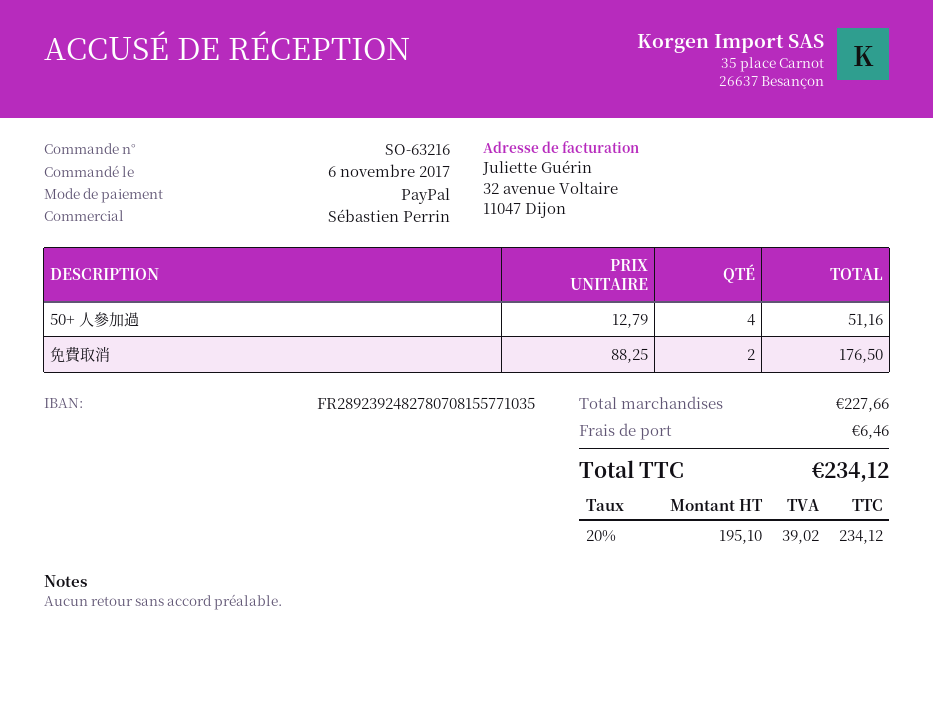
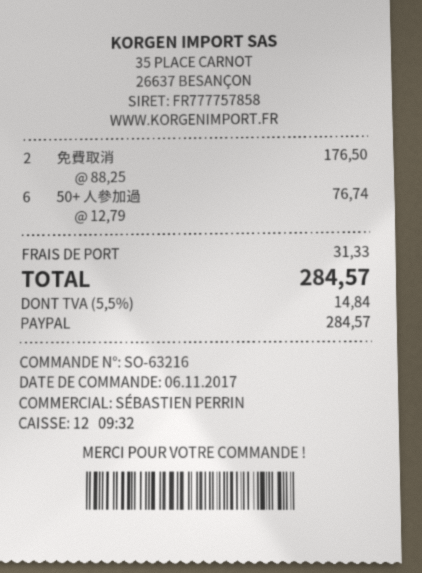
50+ 人參加過: 4 x 12.79 = 51.16 -> 6 x 12.79 = 76.74
shipping: 6.46 -> 31.33
tax: 20% = 39.02 -> 5.5% = 14.84
total: 234.12 -> 284.57

